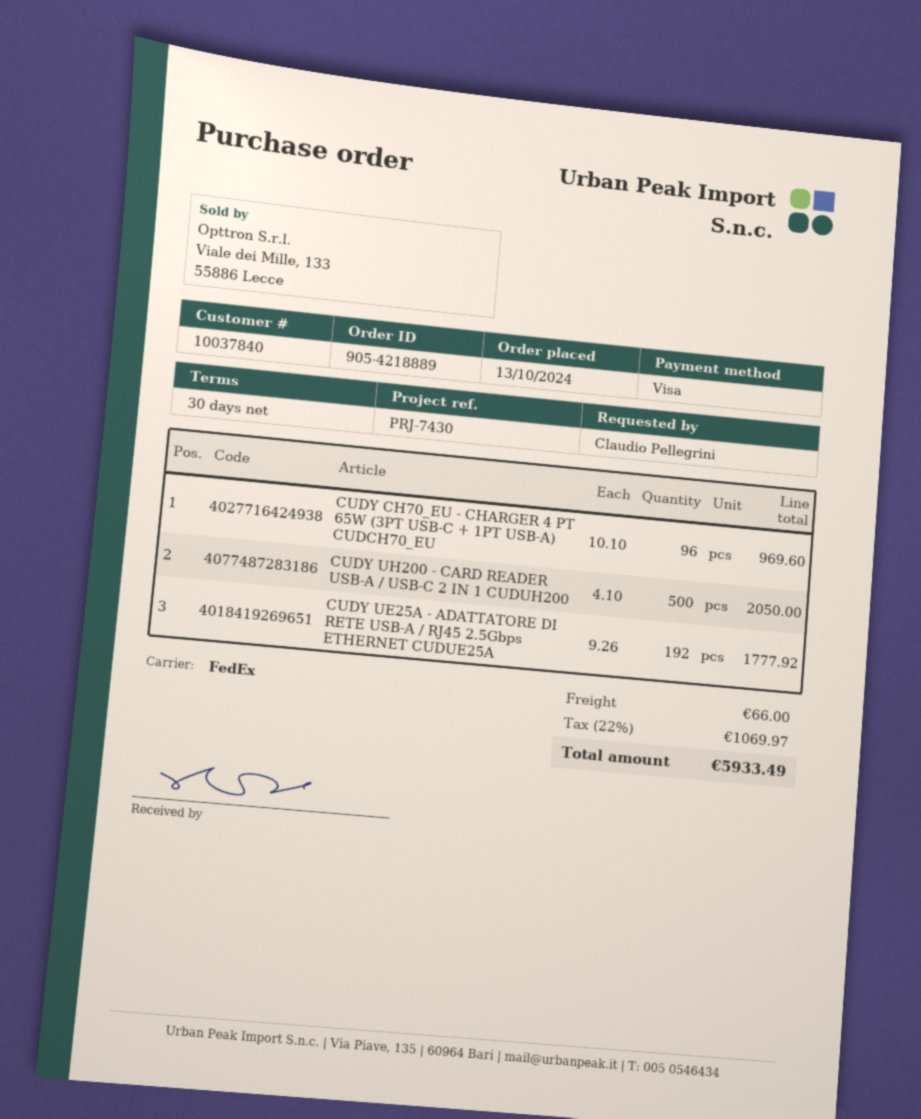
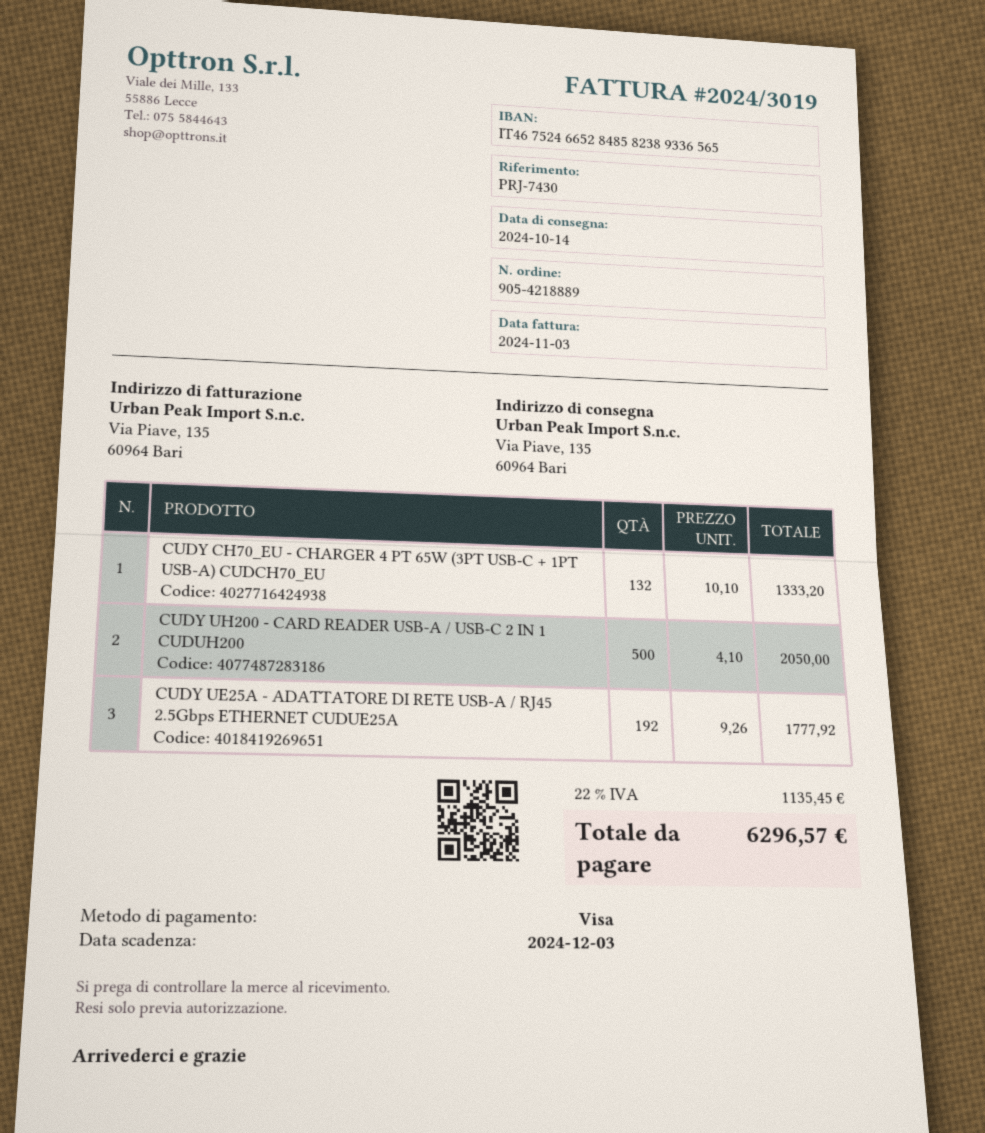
CUDY CH70_EU - CHARGER 4 PT 65W (3PT USB-C + 1PT USB-A) CUDCH70_EU: 96 x 10.10 = 969.60 -> 132 x 10.10 = 1333.20
shipping: 66.00 -> none
tax: 22% = 1069.97 -> 22% = 1135.45
total: 5933.49 -> 6296.57

